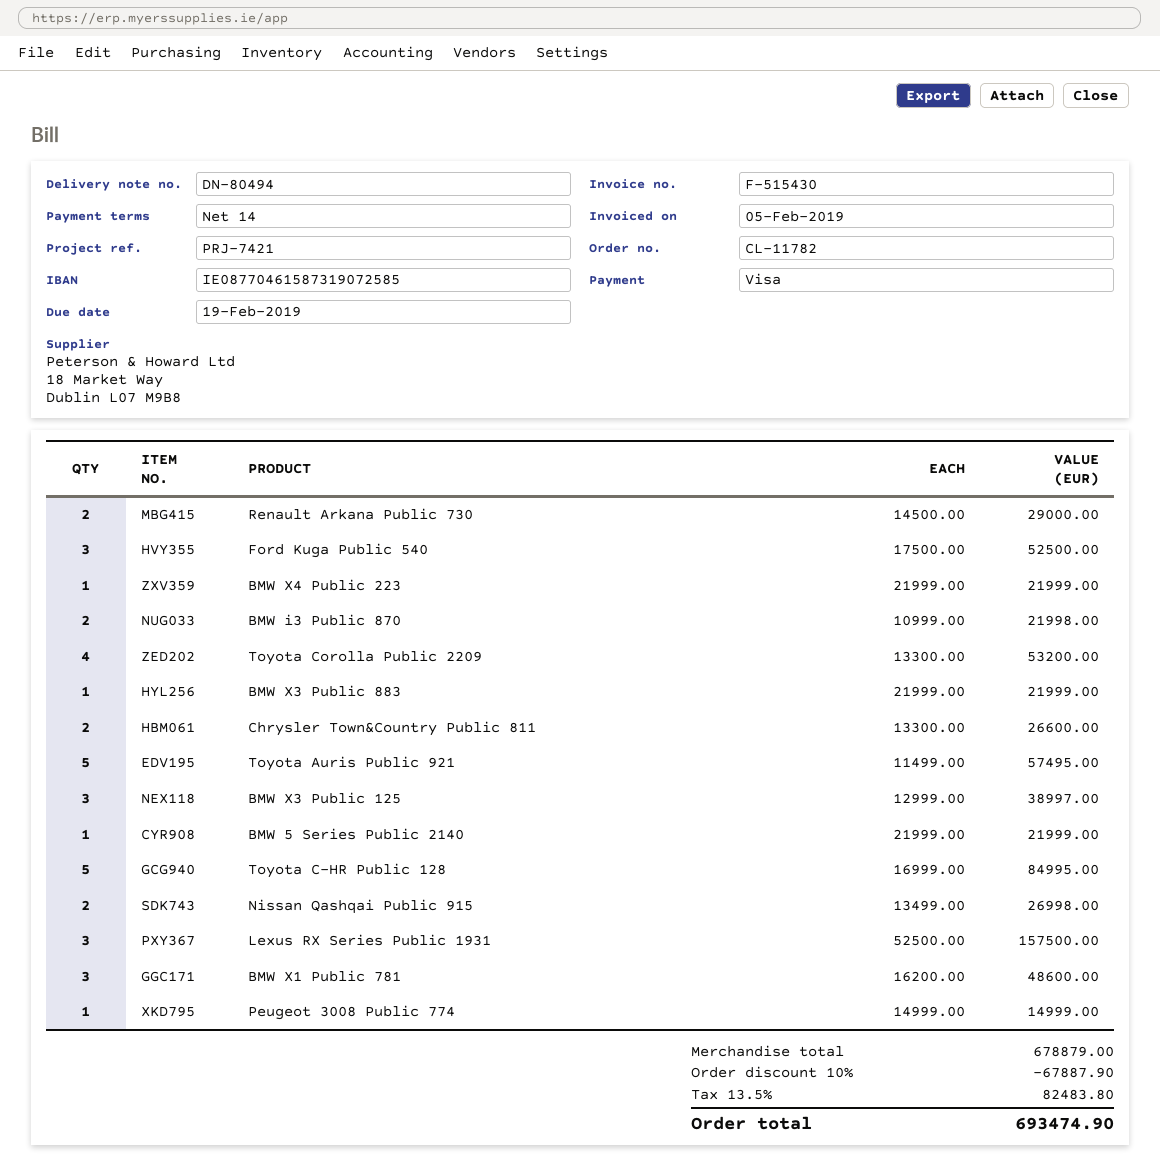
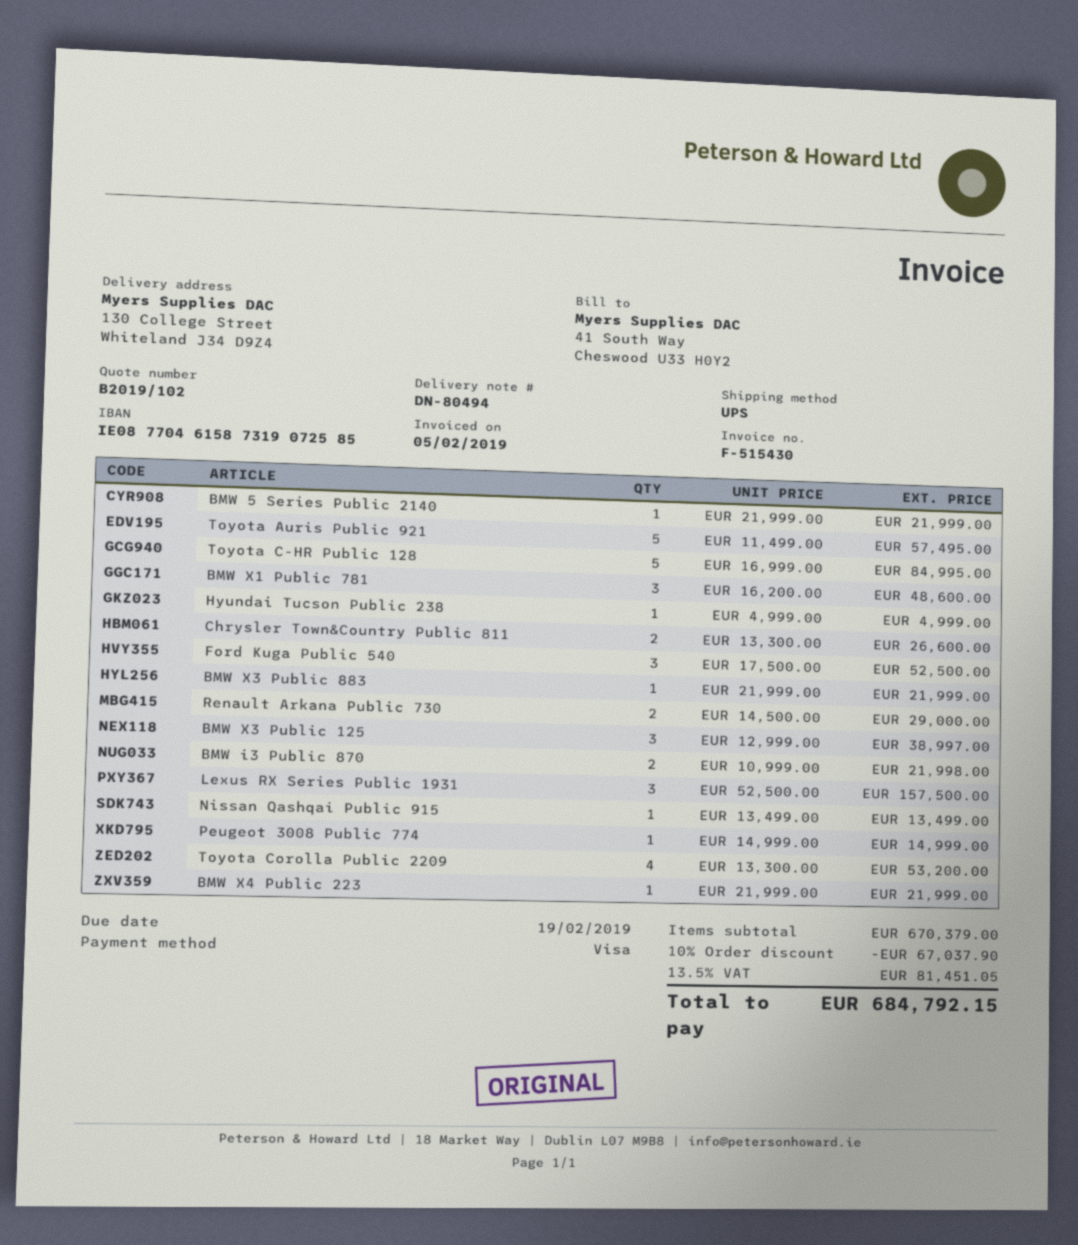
Nissan Qashqai Public 915: 2 x 13499.00 = 26998.00 -> 1 x 13499.00 = 13499.00
Hyundai Tucson Public 238: none -> 1 x 4999.00 = 4999.00
subtotal: 678879.00 -> 670379.00
discount: 10% = 67887.90 -> 10% = 67037.90
tax: 13.5% = 82483.80 -> 13.5% = 81451.05
total: 693474.90 -> 684792.15

